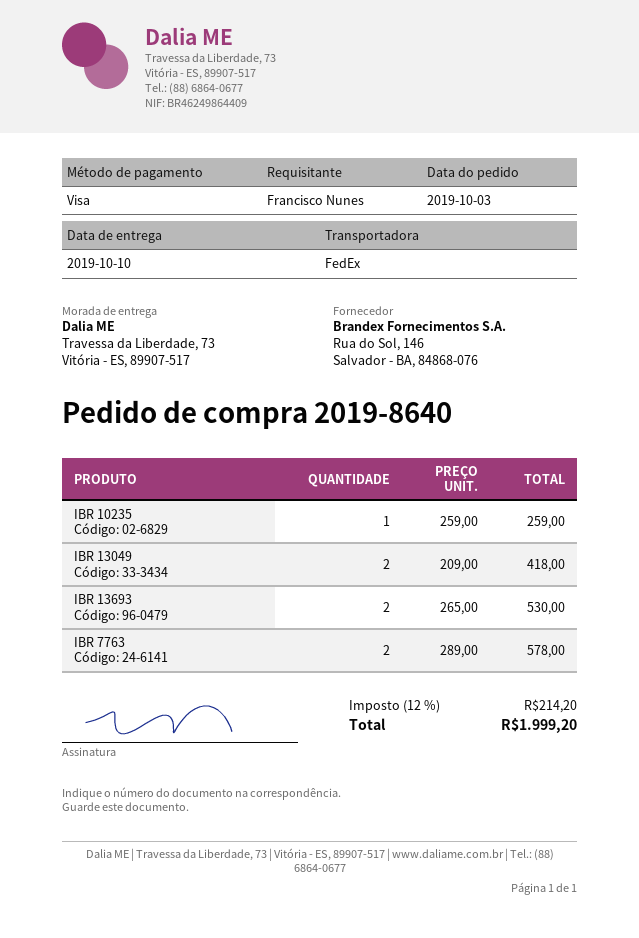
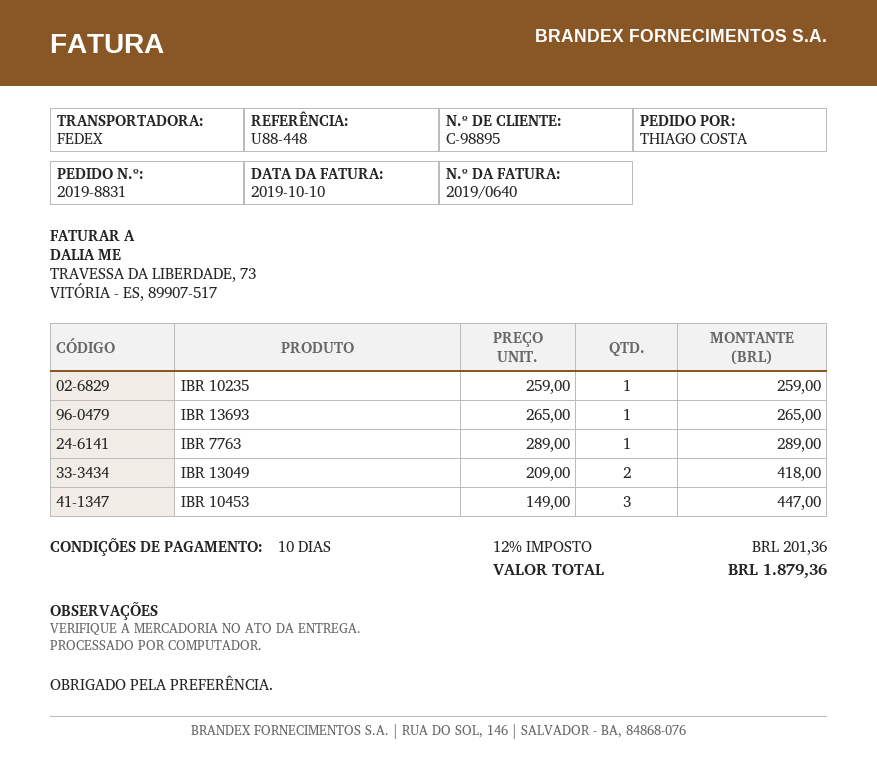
order number: 2019-8640 -> 2019-8831
ordered by: Francisco Nunes -> THIAGO COSTA
IBR 13693: 2 x 265.00 = 530.00 -> 1 x 265.00 = 265.00
IBR 7763: 2 x 289.00 = 578.00 -> 1 x 289.00 = 289.00
IBR 10453: none -> 3 x 149.00 = 447.00
tax: 12% = 214.20 -> 12% = 201.36
total: 1999.20 -> 1879.36

